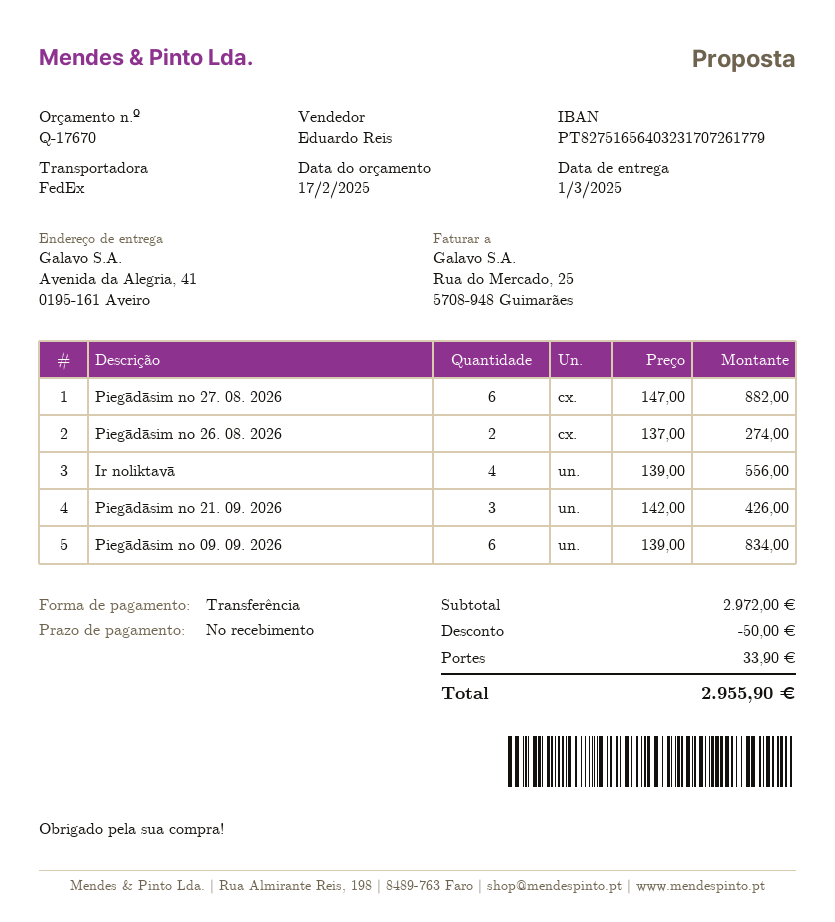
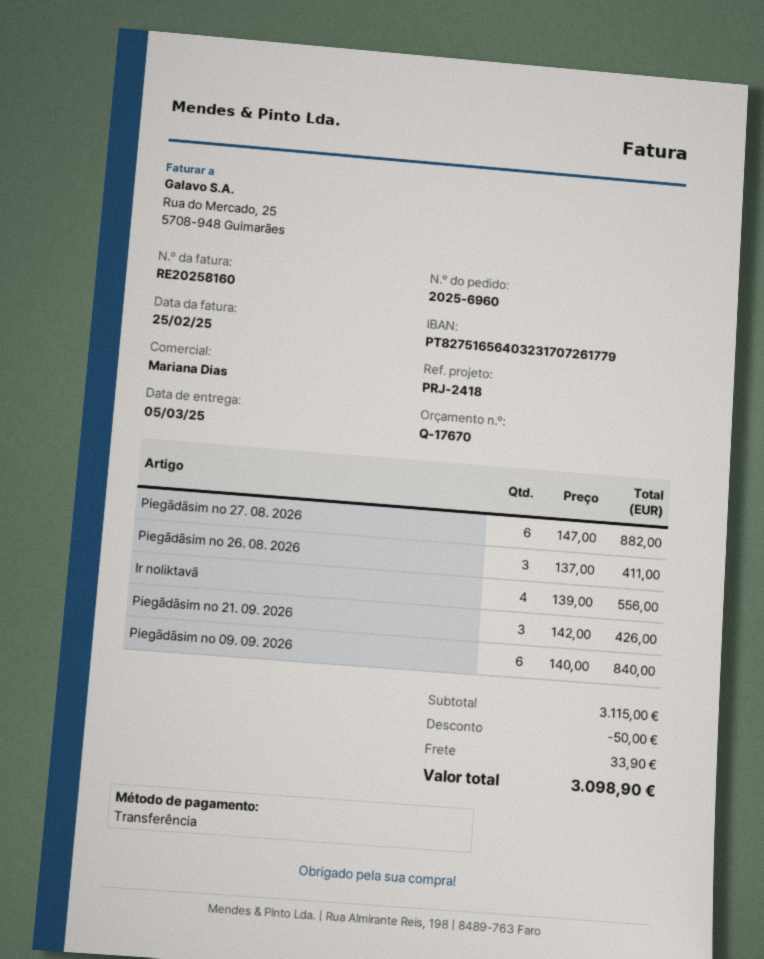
delivery date: 2025-03-01 -> 2025-03-05
sales rep: Eduardo Reis -> Mariana Dias
Piegādāsim no 26. 08. 2026: 2 x 137.00 = 274.00 -> 3 x 137.00 = 411.00
Piegādāsim no 09. 09. 2026: 6 x 139.00 = 834.00 -> 6 x 140.00 = 840.00
subtotal: 2972.00 -> 3115.00
total: 2955.90 -> 3098.90

